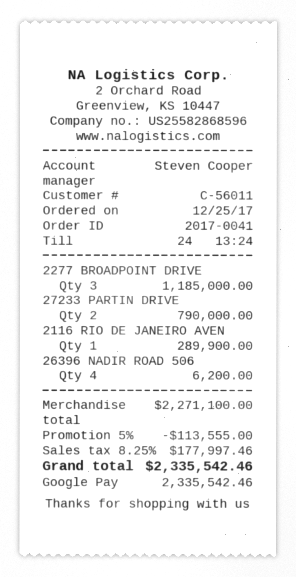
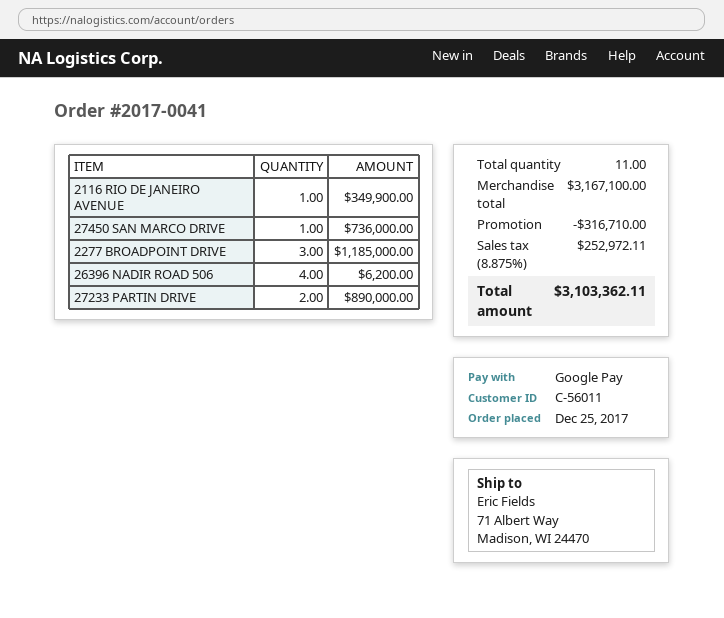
27233 PARTIN DRIVE: 2 for 790000.00 -> 2 for 890000.00
2116 RIO DE JANEIRO AVEN: 1 for 289900.00 -> 1 for 349900.00
27450 SAN MARCO DRIVE: none -> 1 for 736000.00
subtotal: 2271100.00 -> 3167100.00
discount: 113555.00 -> 316710.00
tax: 8.25% = 177997.46 -> 8.875% = 252972.11
total: 2335542.46 -> 3103362.11

